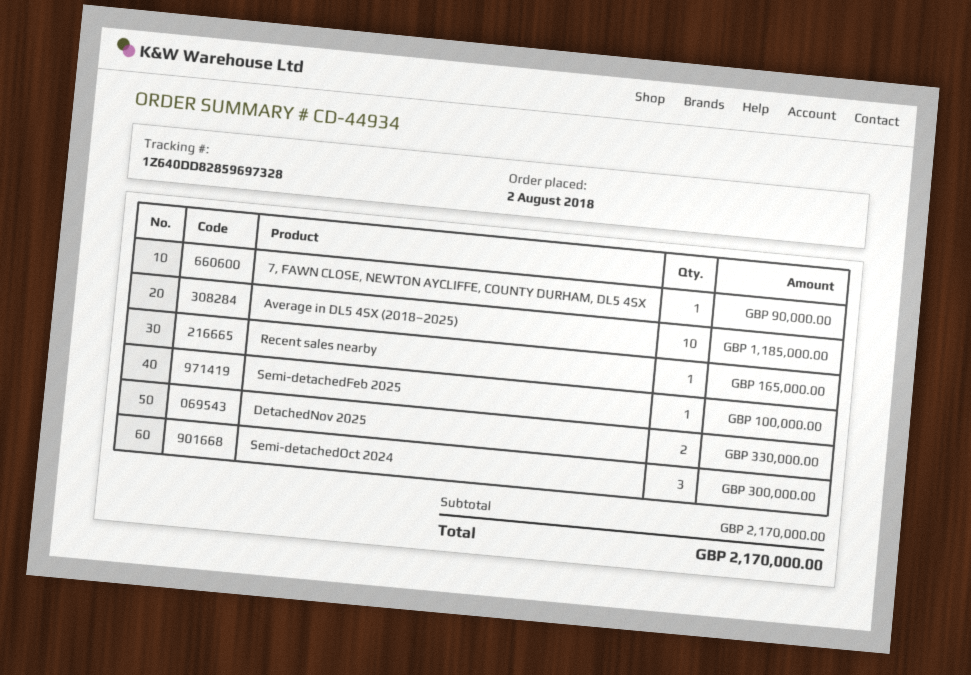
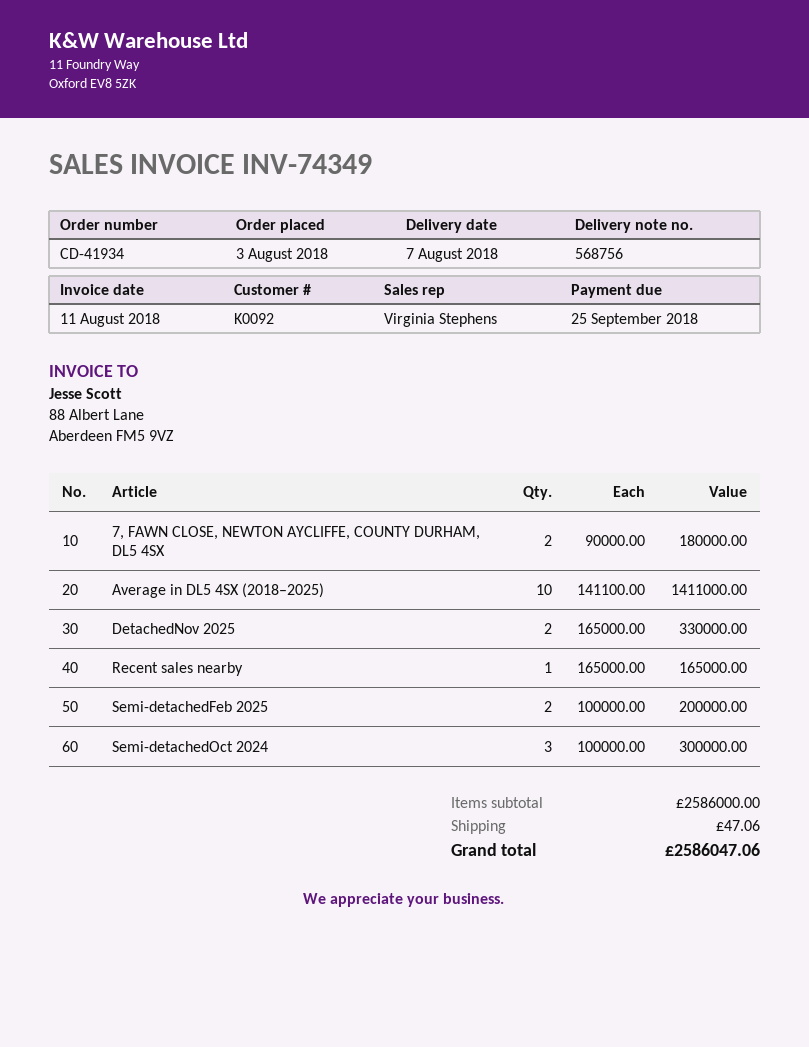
order number: CD-44934 -> CD-41934
order date: 2018-08-02 -> 2018-08-03
7, FAWN CLOSE, NEWTON AYCLIFFE, COUNTY DURHAM, DL5 4SX: 1 for 90000.00 -> 2 for 180000.00
Average in DL5 4SX (2018–2025): 10 for 1185000.00 -> 10 for 1411000.00
Semi-detachedFeb 2025: 1 for 100000.00 -> 2 for 200000.00
subtotal: 2170000.00 -> 2586000.00
shipping: none -> 47.06
total: 2170000.00 -> 2586047.06

